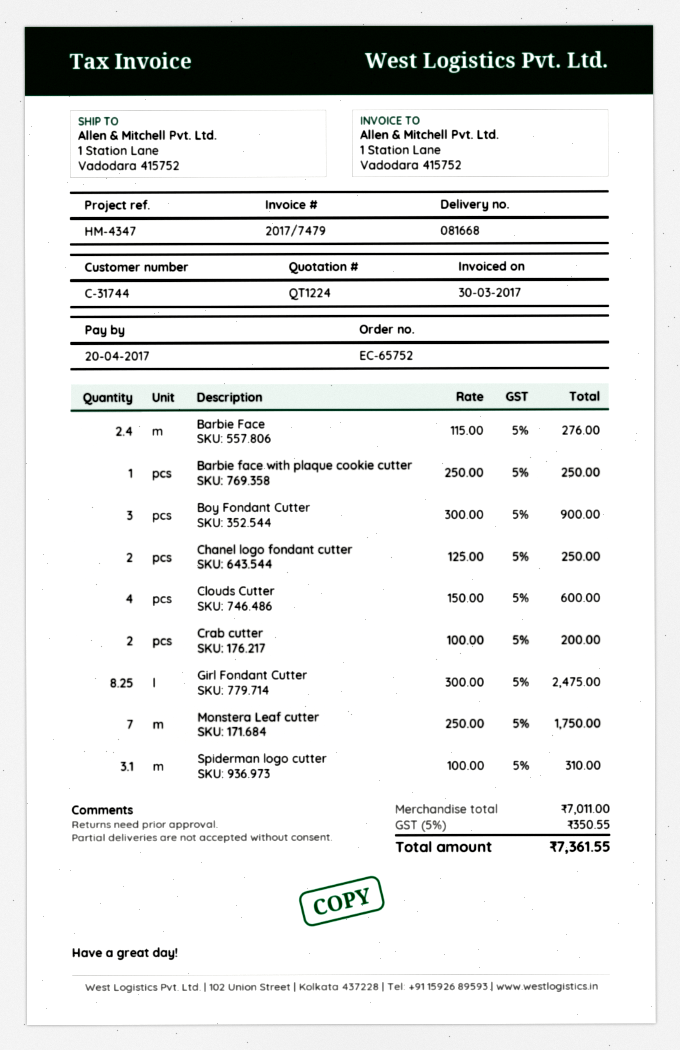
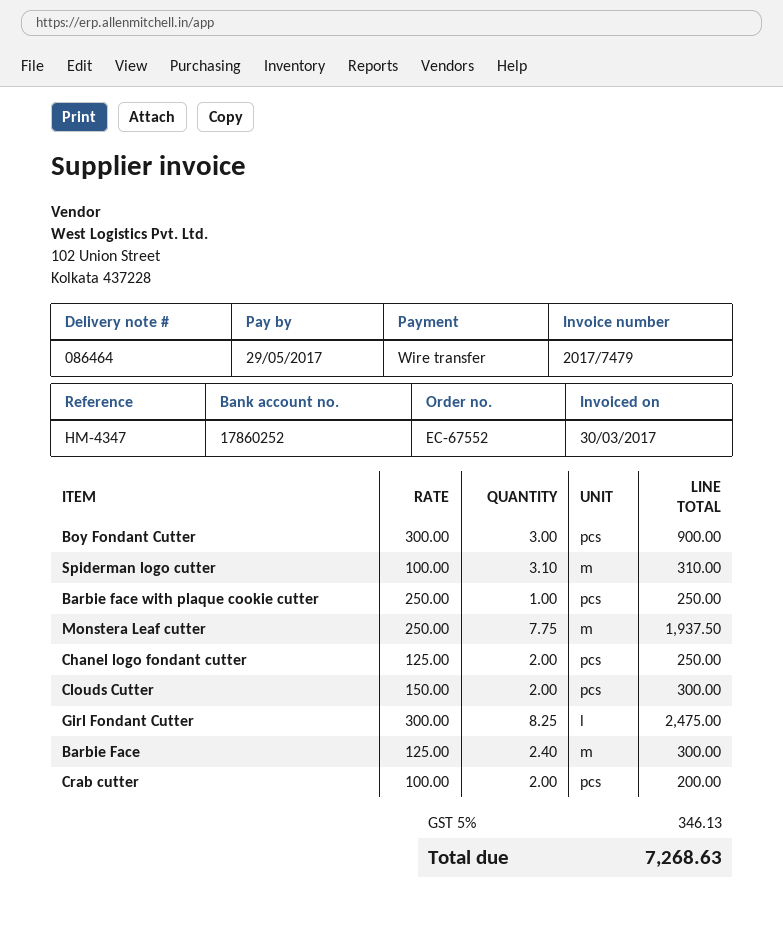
order number: EC-65752 -> EC-67552
delivery note number: 081668 -> 086464
due date: 2017-04-20 -> 2017-05-29
Barbie Face: 2.4 x 115.00 = 276.00 -> 2.4 x 125.00 = 300.00
Clouds Cutter: 4 x 150.00 = 600.00 -> 2 x 150.00 = 300.00
Monstera Leaf cutter: 7 x 250.00 = 1750.00 -> 7.75 x 250.00 = 1937.50
tax: 5% = 350.55 -> 5% = 346.13
total: 7361.55 -> 7268.63

